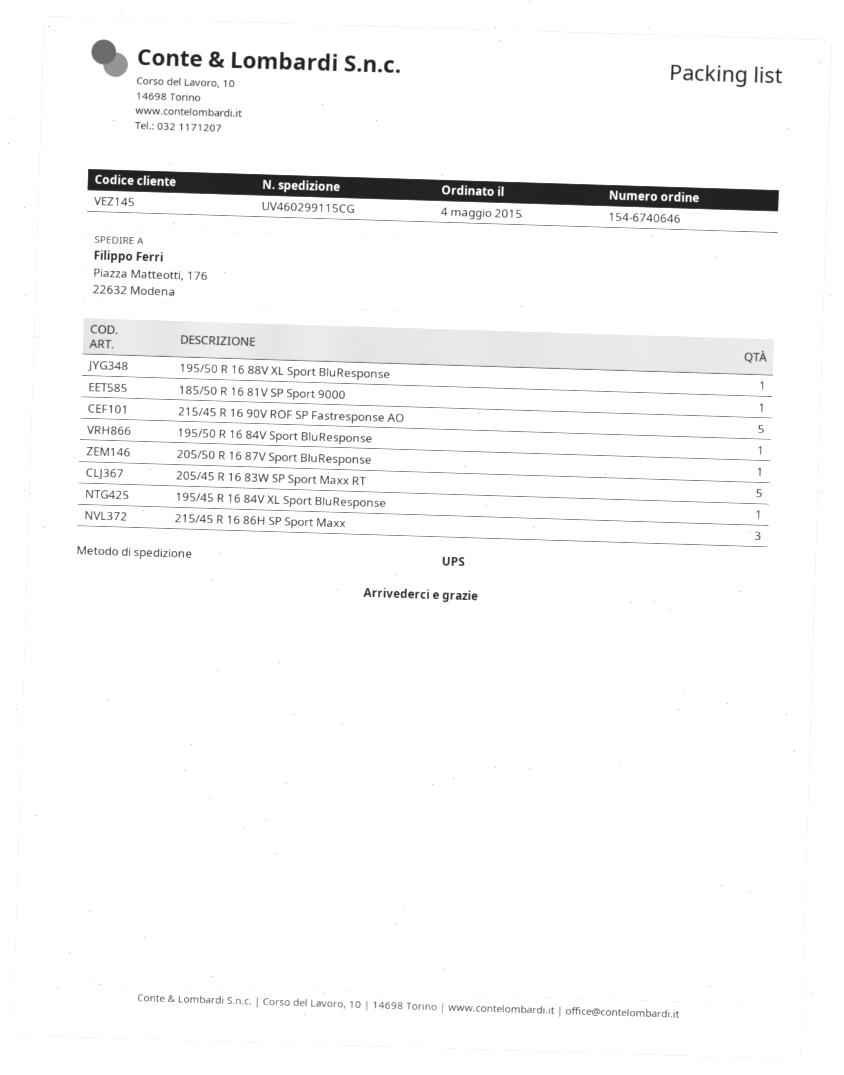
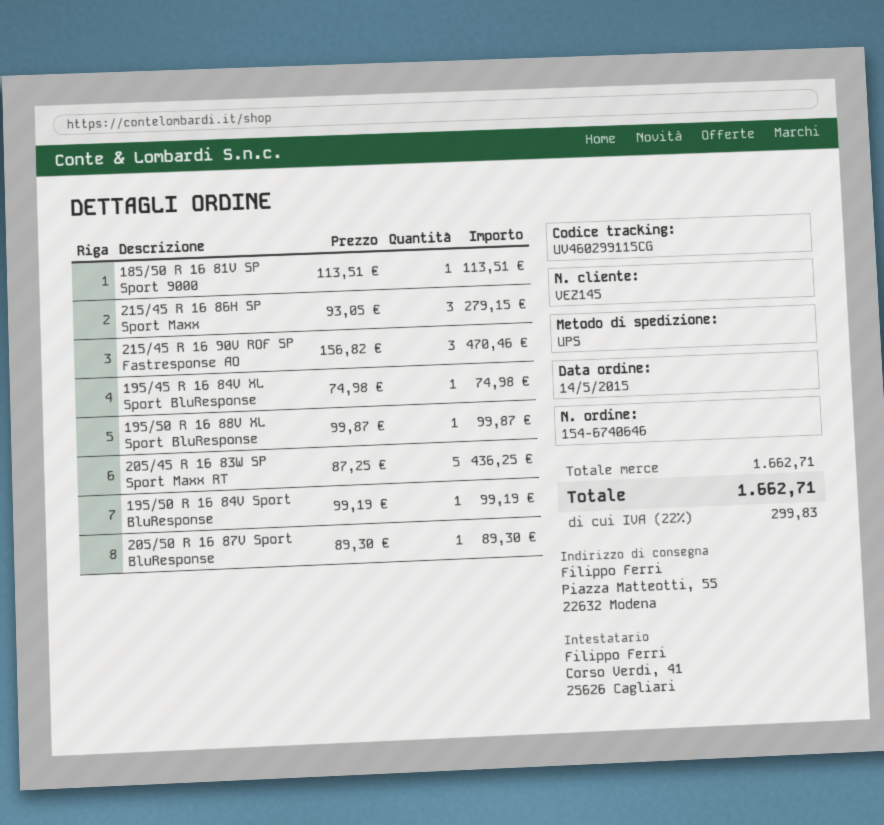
order date: 2015-05-04 -> 2015-05-14
ship to: Piazza Matteotti, 176, 22632 Modena -> Piazza Matteotti, 55, 22632 Modena
215/45 R 16 90V ROF SP Fastresponse AO: 5 -> 3

